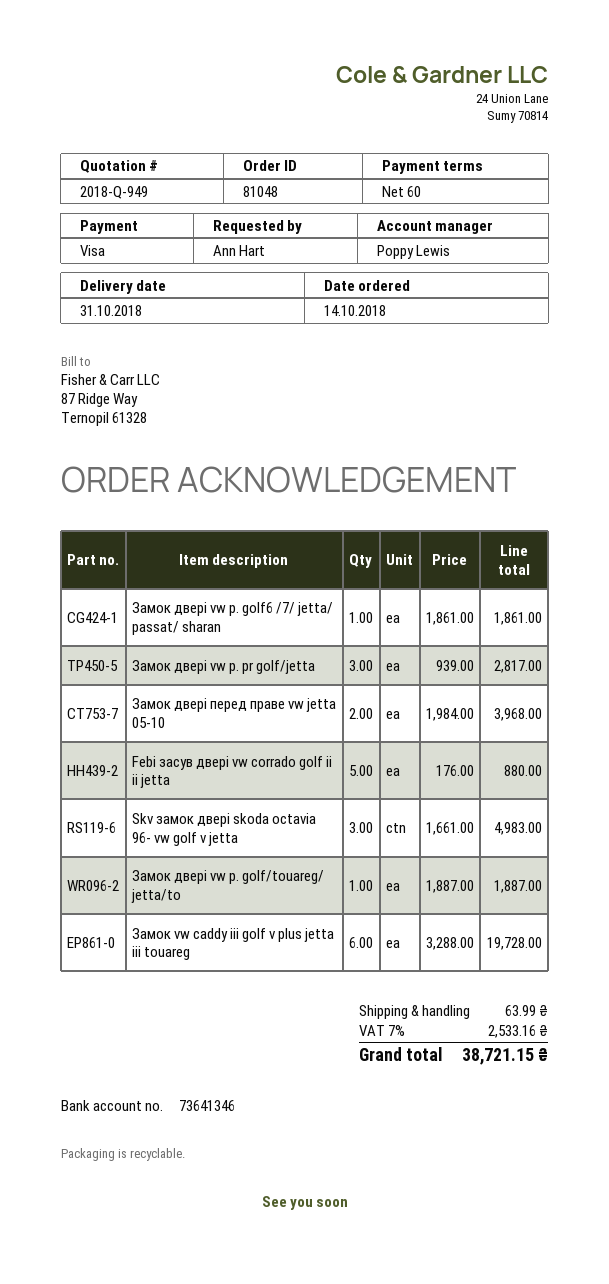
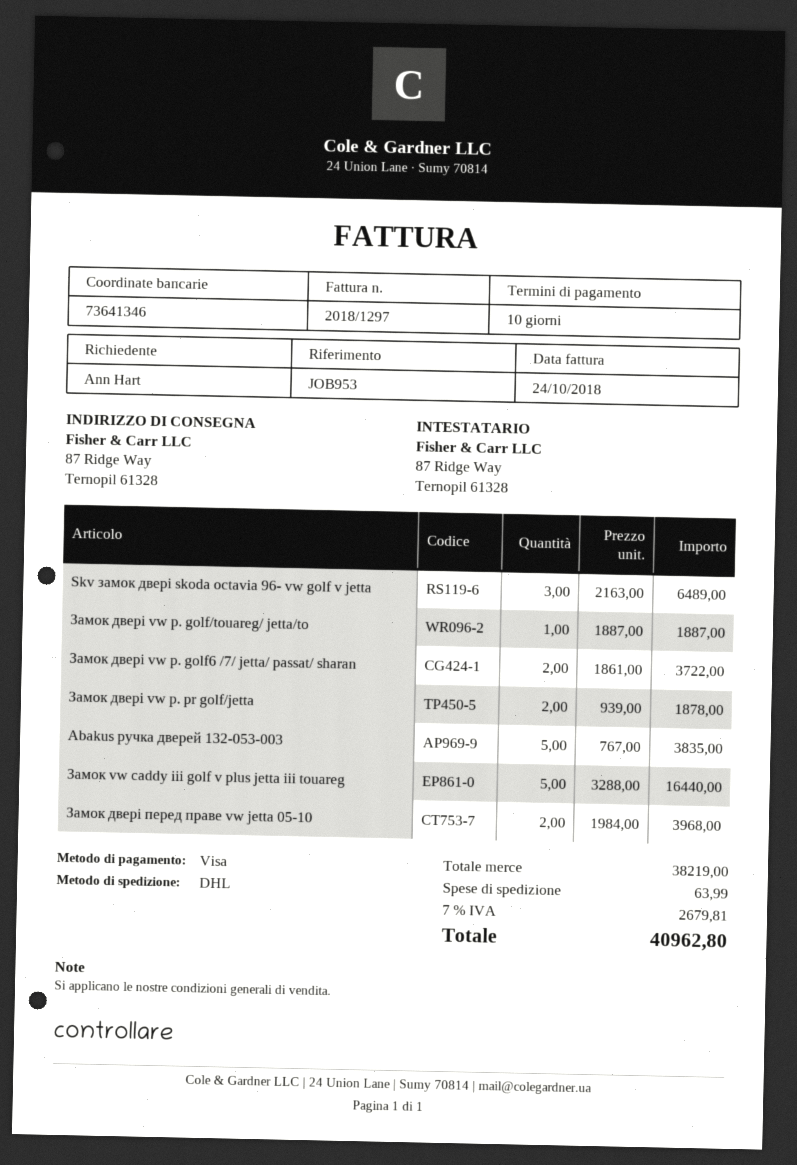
payment terms: 60 days -> 10 days
Замок двері vw p. golf6 /7/ jetta/ passat/ sharan: 1 x 1861.00 = 1861.00 -> 2 x 1861.00 = 3722.00
Замок двері vw p. pr golf/jetta: 3 x 939.00 = 2817.00 -> 2 x 939.00 = 1878.00
Febi засув двері vw corrado golf ii ii jetta: 5 x 176.00 = 880.00 -> none
Skv замок двері skoda octavia 96- vw golf v jetta: 3 x 1661.00 = 4983.00 -> 3 x 2163.00 = 6489.00
Замок vw caddy iii golf v plus jetta iii touareg: 6 x 3288.00 = 19728.00 -> 5 x 3288.00 = 16440.00
Abakus ручка дверей 132-053-003: none -> 5 x 767.00 = 3835.00
tax: 7% = 2533.16 -> 7% = 2679.81
total: 38721.15 -> 40962.80

